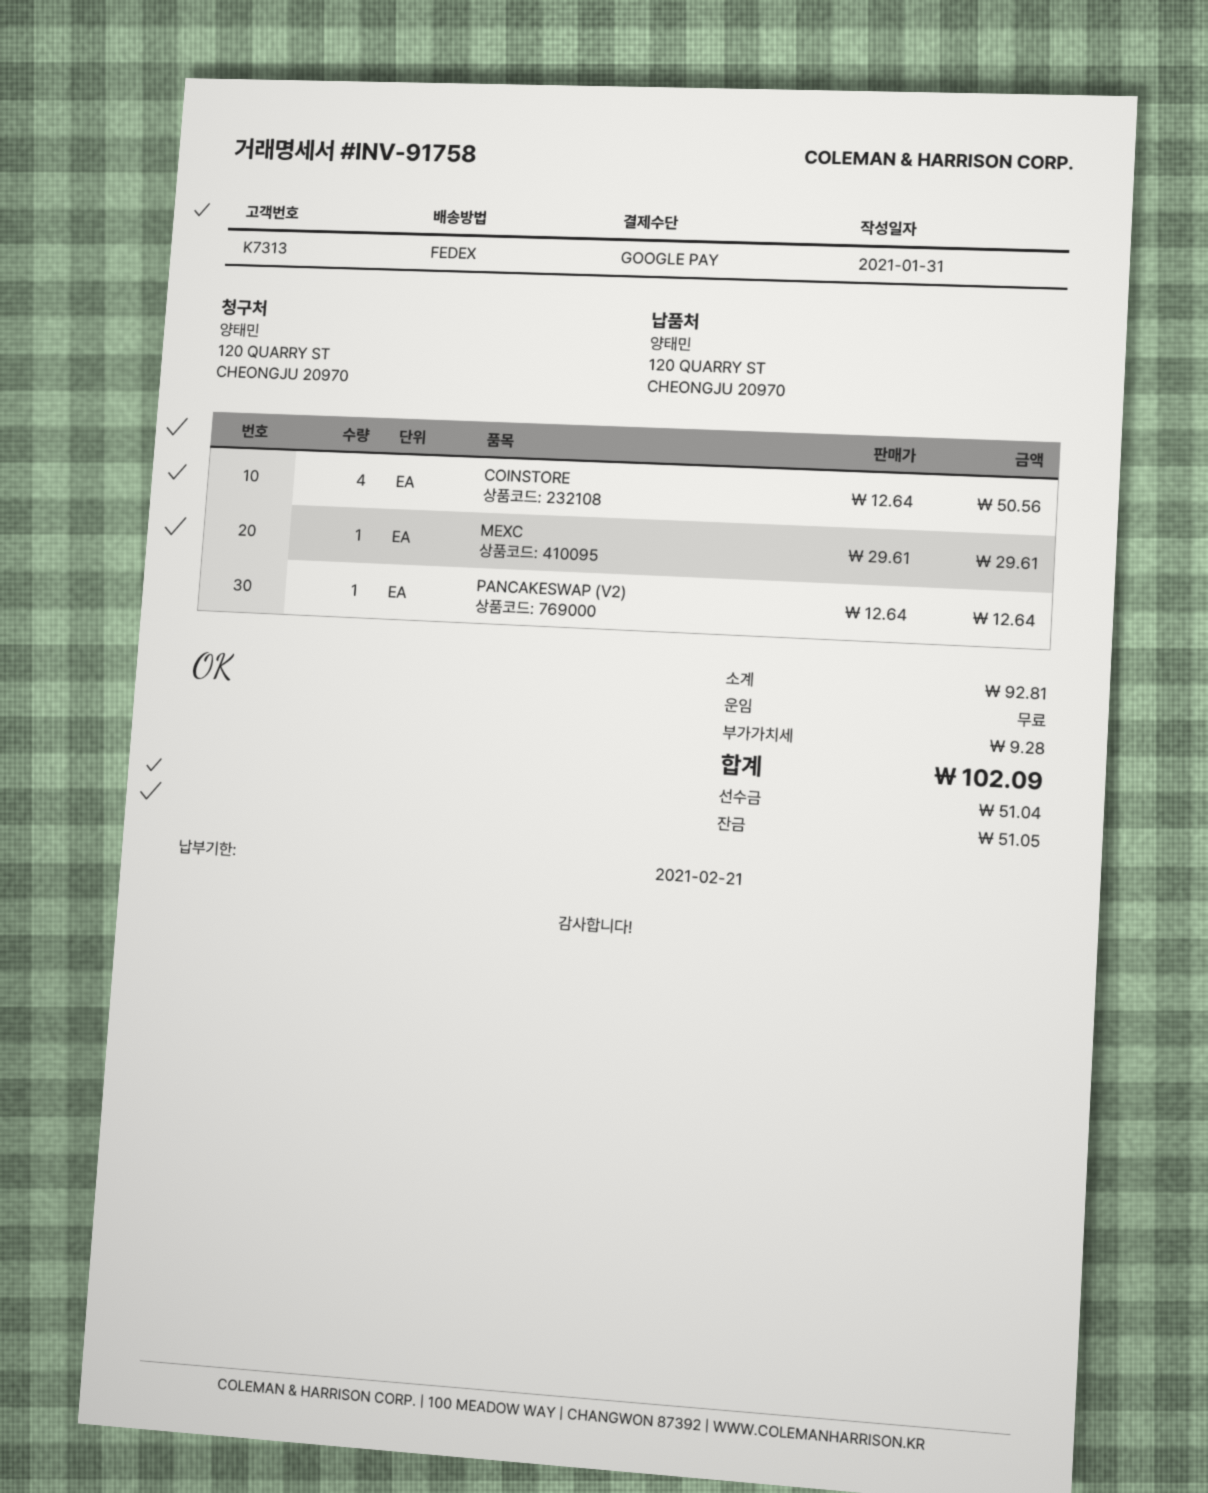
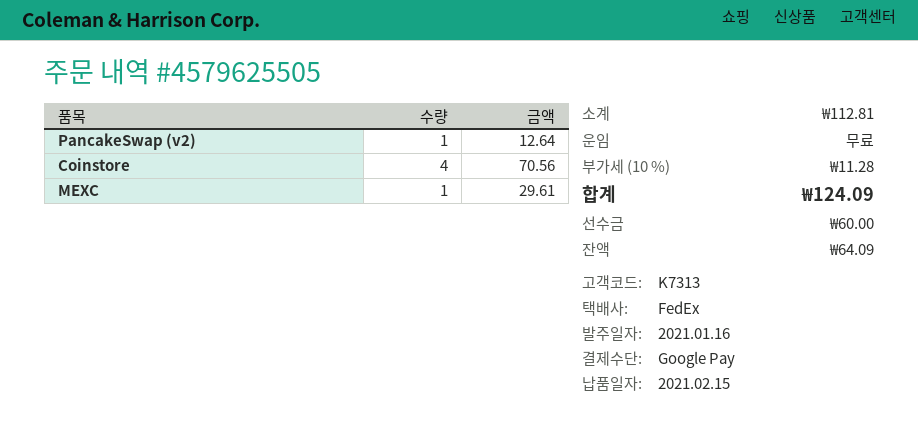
COINSTORE: 4 for 50.56 -> 4 for 70.56
subtotal: 92.81 -> 112.81
tax: 9.28 -> 11.28
total: 102.09 -> 124.09
deposit: 51.04 -> 60.00
balance: 51.05 -> 64.09

